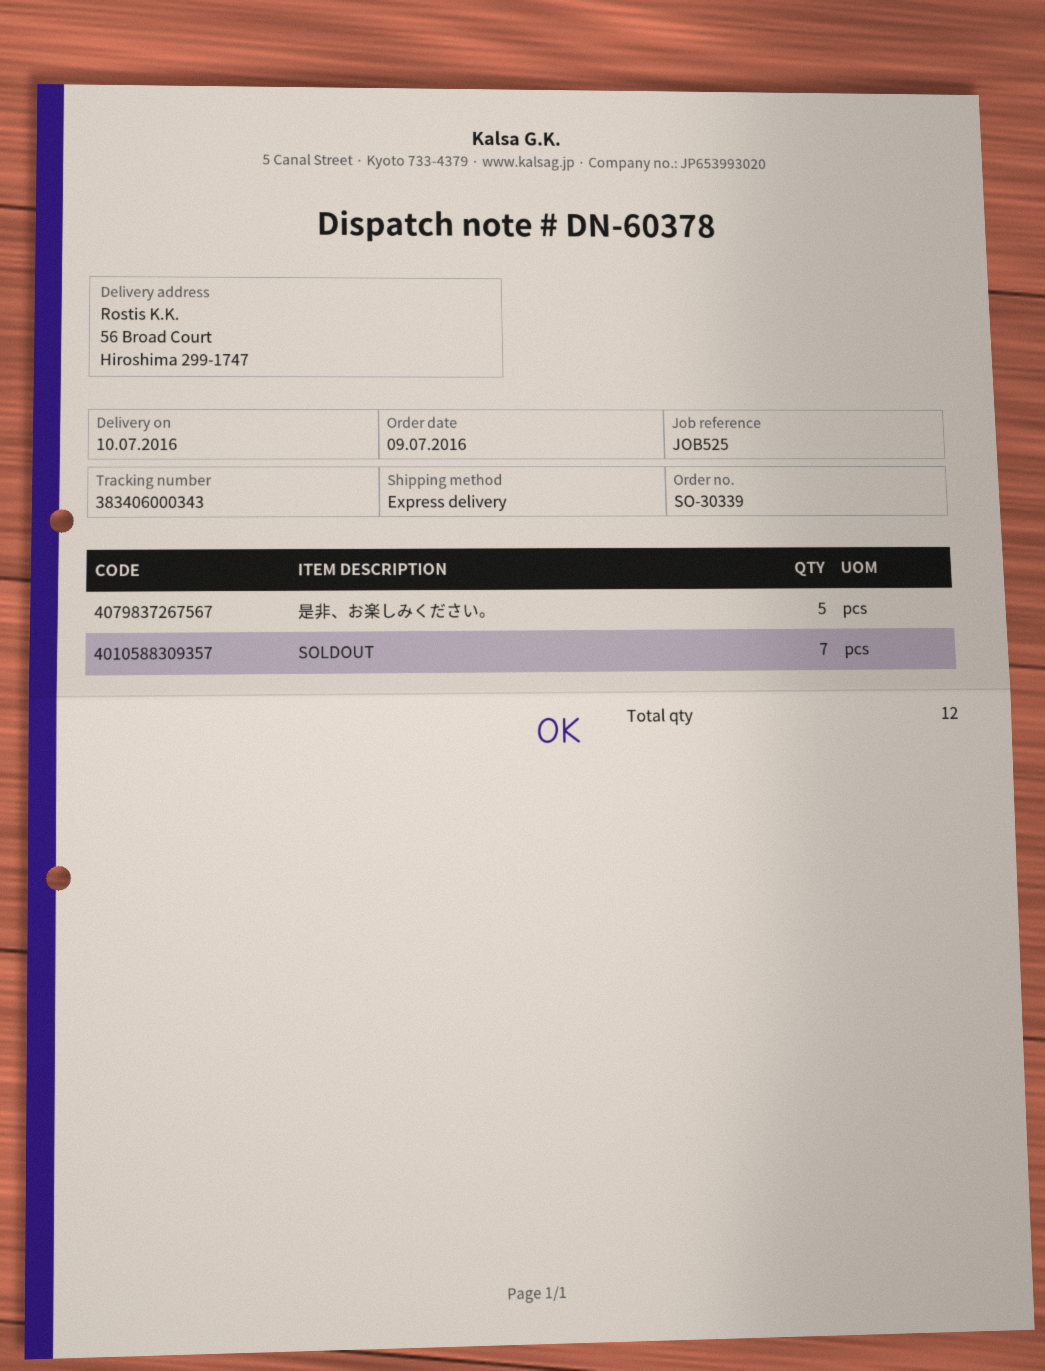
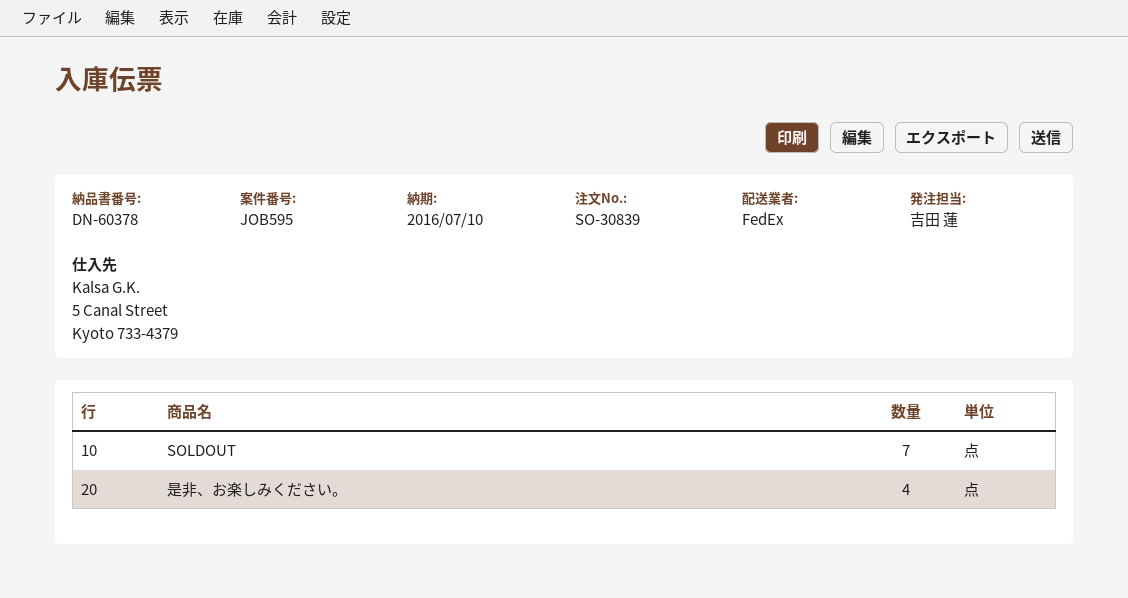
order number: SO-30339 -> SO-30839
reference: JOB525 -> JOB595
shipping method: express -> FedEx
是非、お楽しみください。: 5 -> 4

